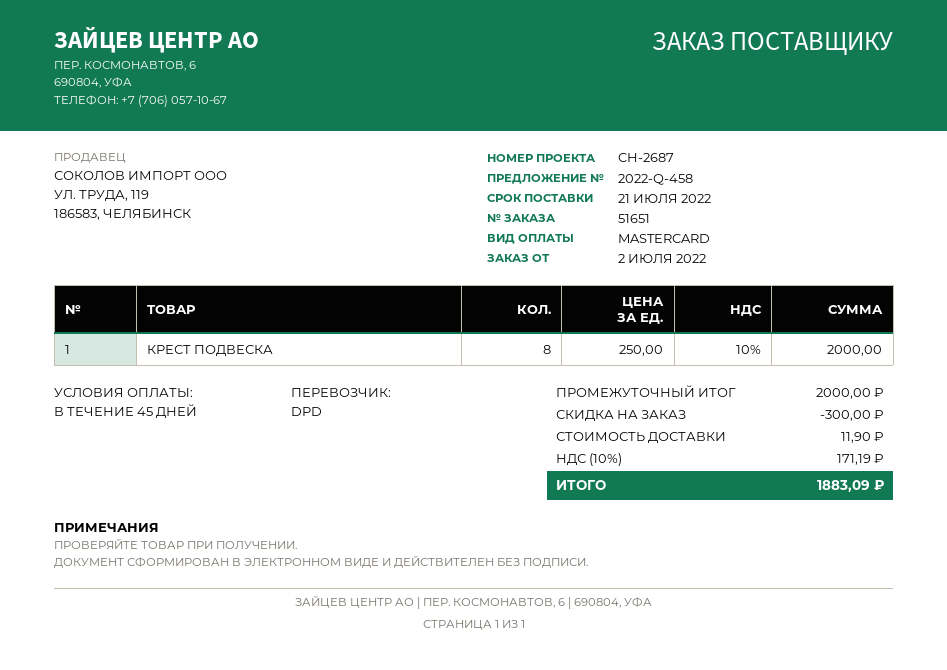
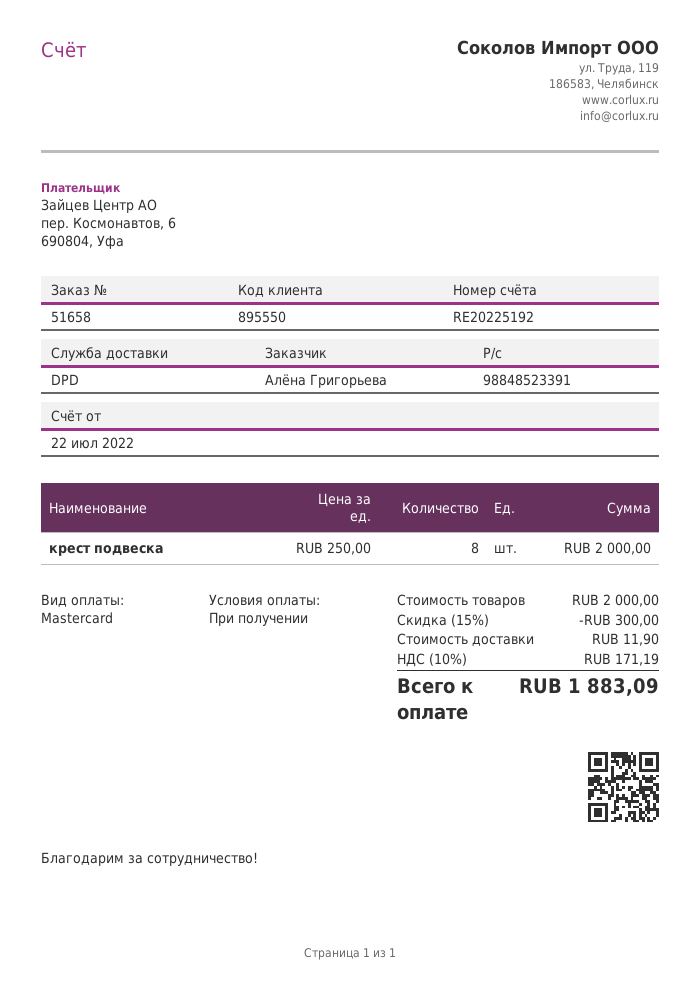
order number: 51651 -> 51658
payment terms: 45 days -> on receipt

